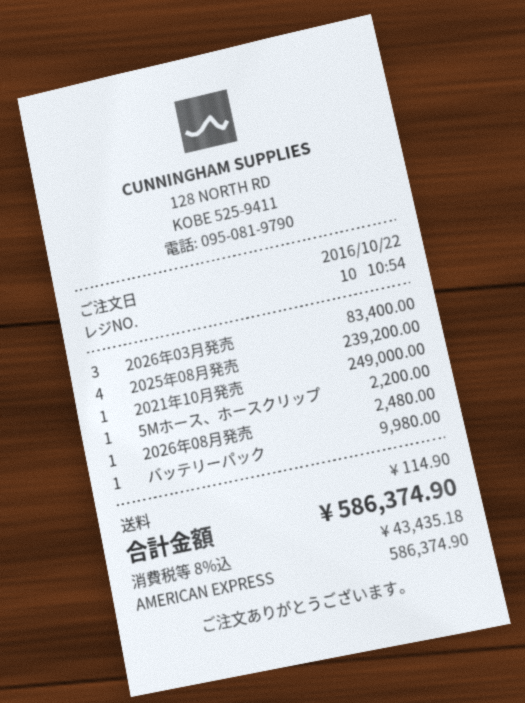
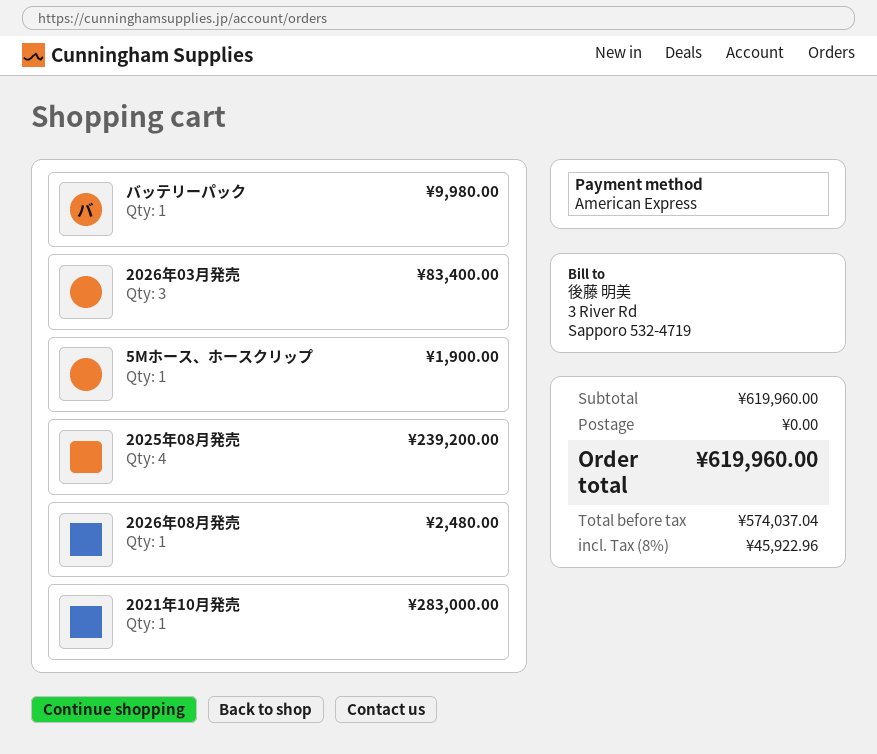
2021年10月発売: 1 for 249000.00 -> 1 for 283000.00
5Mホース、ホースクリップ: 1 for 2200.00 -> 1 for 1900.00
shipping: 114.90 -> 0.00
tax: 8% = 43435.18 -> 8% = 45922.96
total: 586374.90 -> 619960.00

